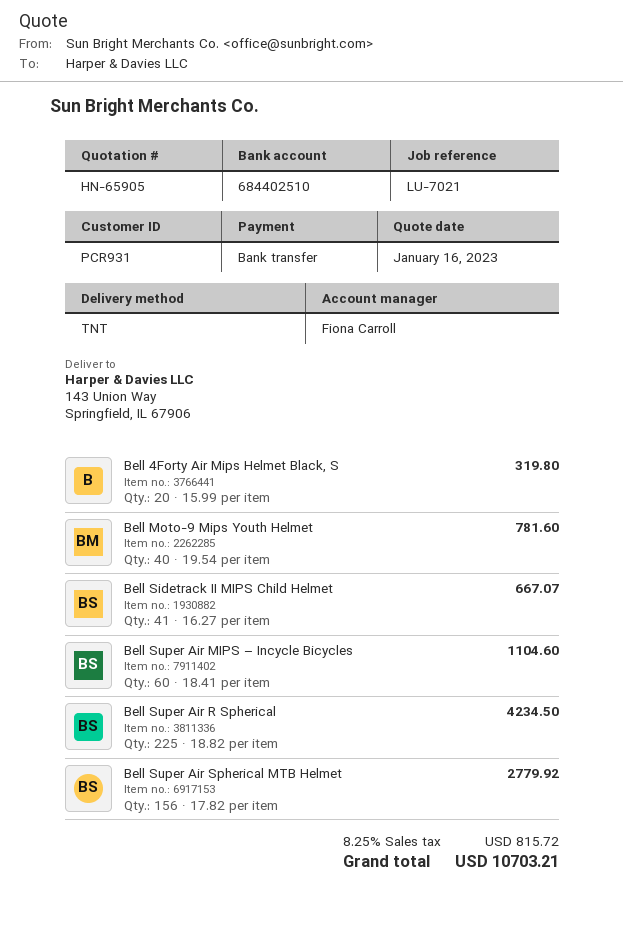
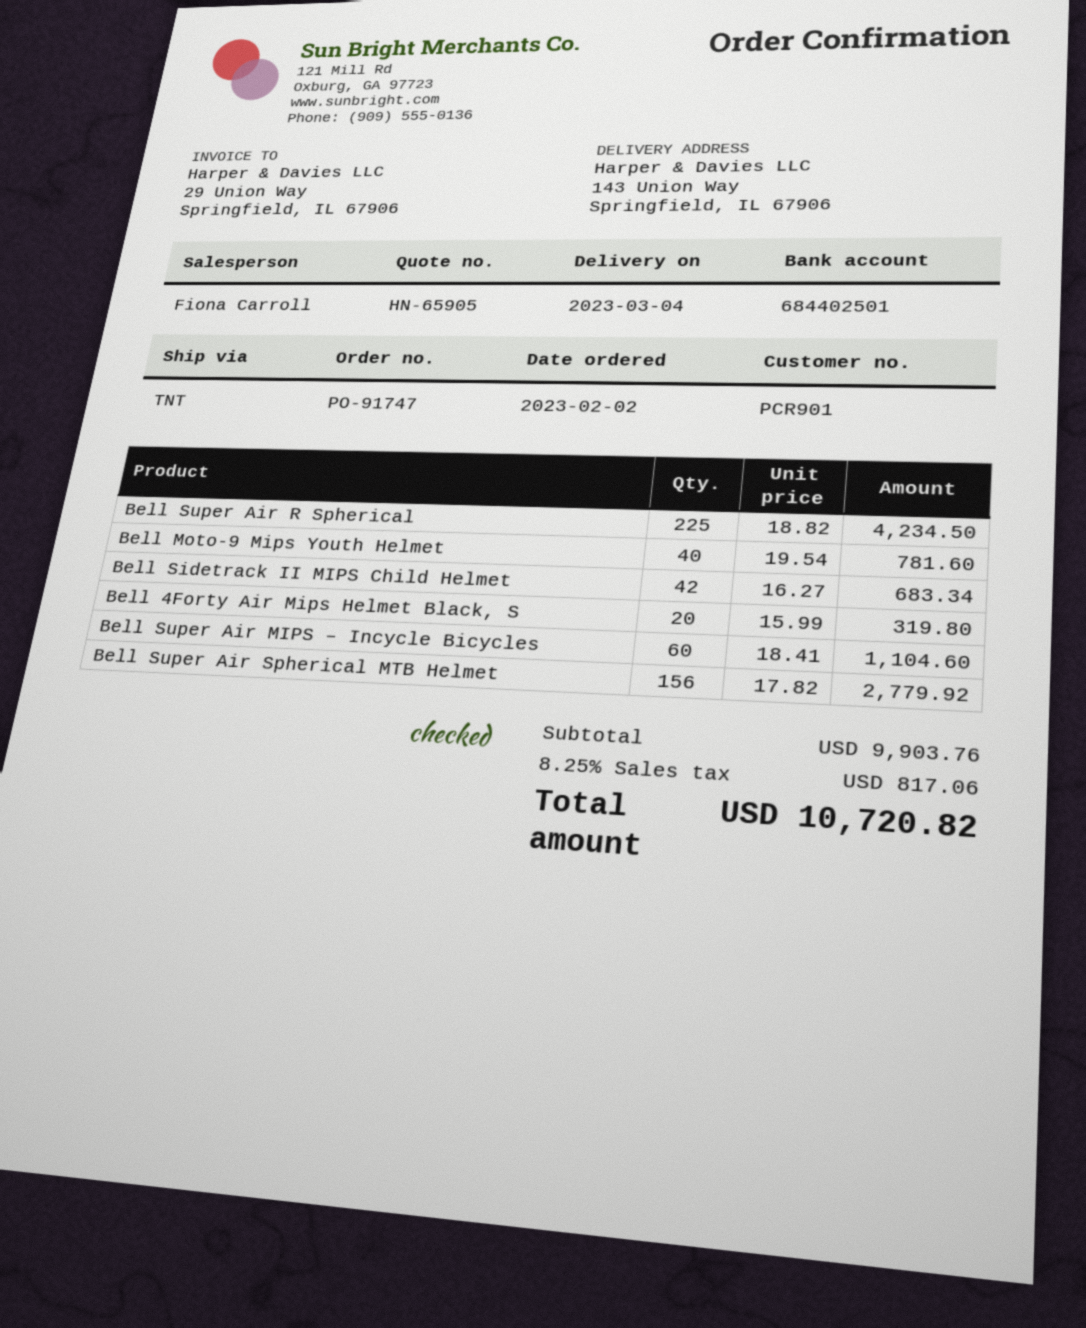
customer number: PCR931 -> PCR901
bank account: 684402510 -> 684402501
Bell Sidetrack II MIPS Child Helmet: 41 x 16.27 = 667.07 -> 42 x 16.27 = 683.34
tax: 8.25% = 815.72 -> 8.25% = 817.06
total: 10703.21 -> 10720.82

